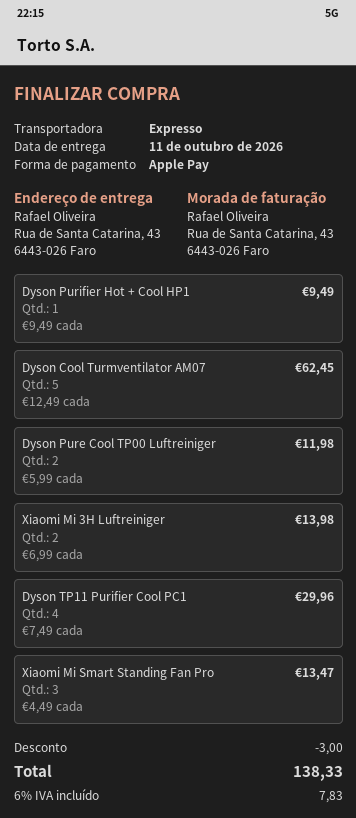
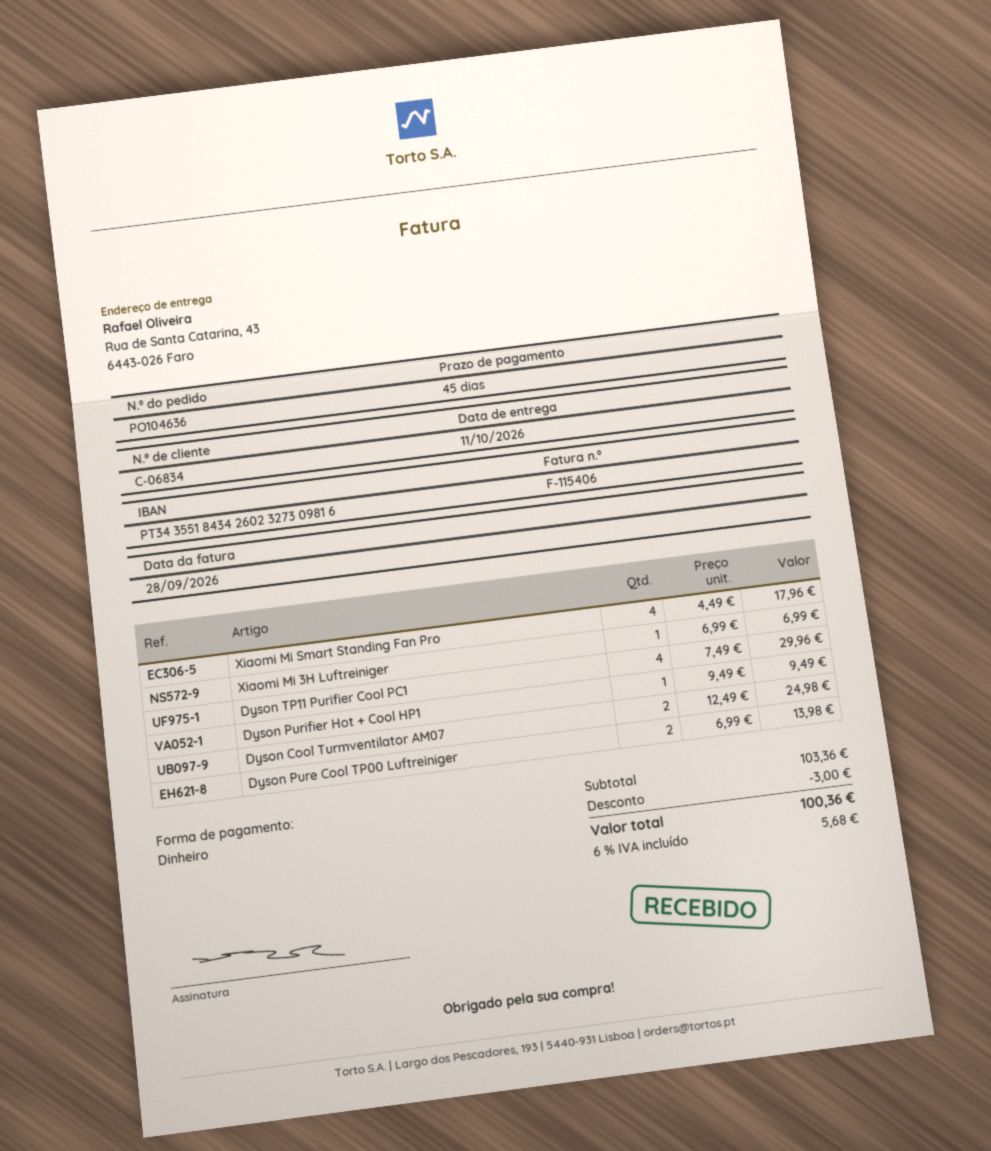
payment method: Apple Pay -> cash
Dyson Cool Turmventilator AM07: 5 x 12.49 = 62.45 -> 2 x 12.49 = 24.98
Dyson Pure Cool TP00 Luftreiniger: 2 x 5.99 = 11.98 -> 2 x 6.99 = 13.98
Xiaomi Mi 3H Luftreiniger: 2 x 6.99 = 13.98 -> 1 x 6.99 = 6.99
Xiaomi Mi Smart Standing Fan Pro: 3 x 4.49 = 13.47 -> 4 x 4.49 = 17.96
tax: 6% = 7.83 -> 6% = 5.68
total: 138.33 -> 100.36

